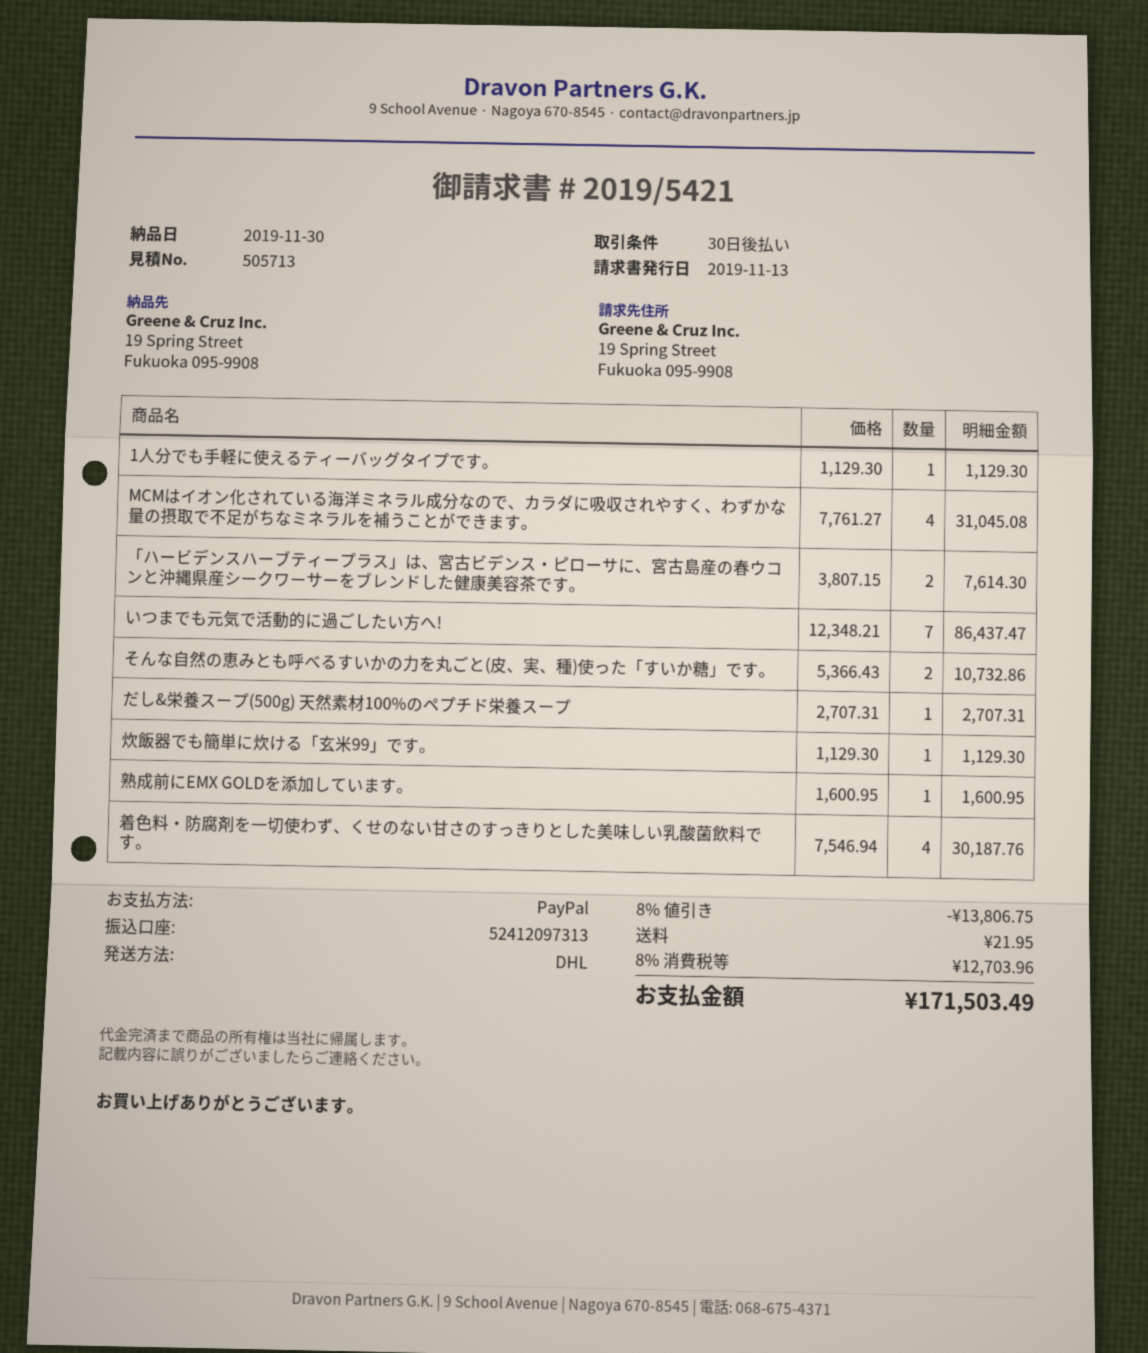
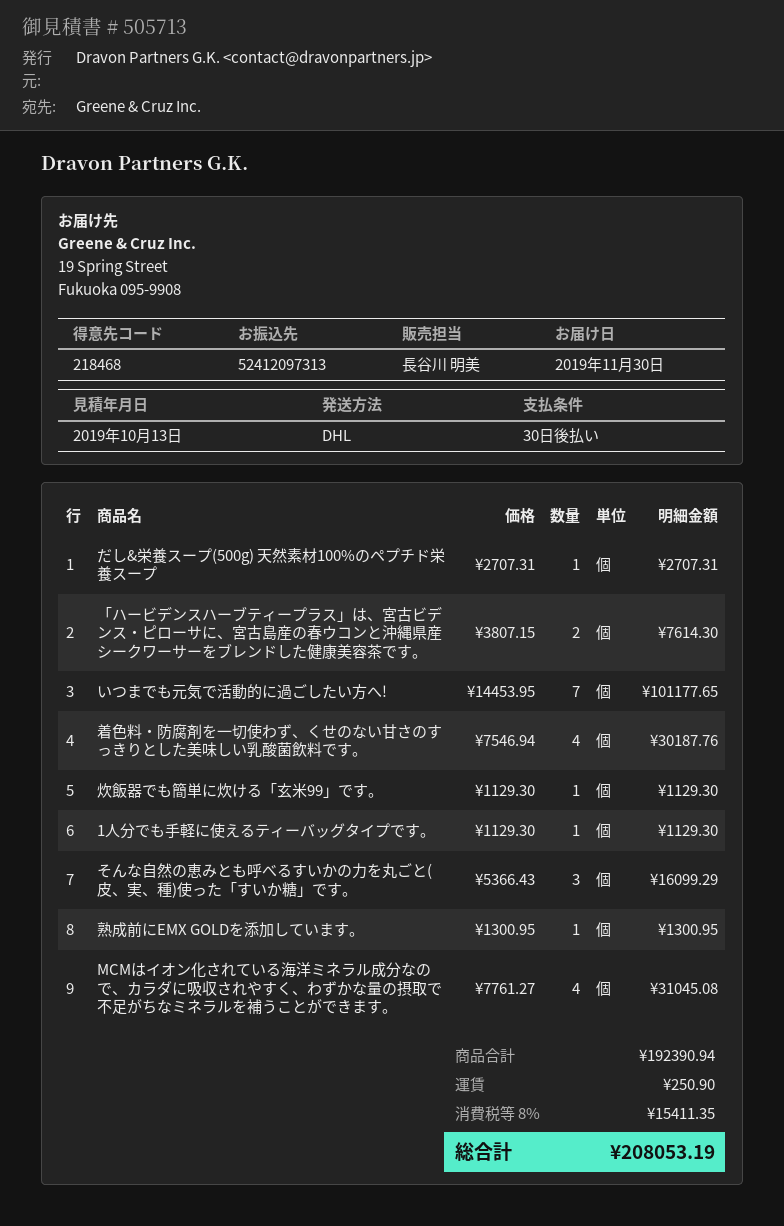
いつまでも元気で活動的に過ごしたい方へ!: 7 x 12348.21 = 86437.47 -> 7 x 14453.95 = 101177.65
そんな自然の恵みとも呼べるすいかの力を丸ごと(皮、実、種)使った「すいか糖」です。: 2 x 5366.43 = 10732.86 -> 3 x 5366.43 = 16099.29
熟成前にEMX GOLDを添加しています。: 1 x 1600.95 = 1600.95 -> 1 x 1300.95 = 1300.95
discount: 8% = 13806.75 -> none
shipping: 21.95 -> 250.90
tax: 8% = 12703.96 -> 8% = 15411.35
total: 171503.49 -> 208053.19

